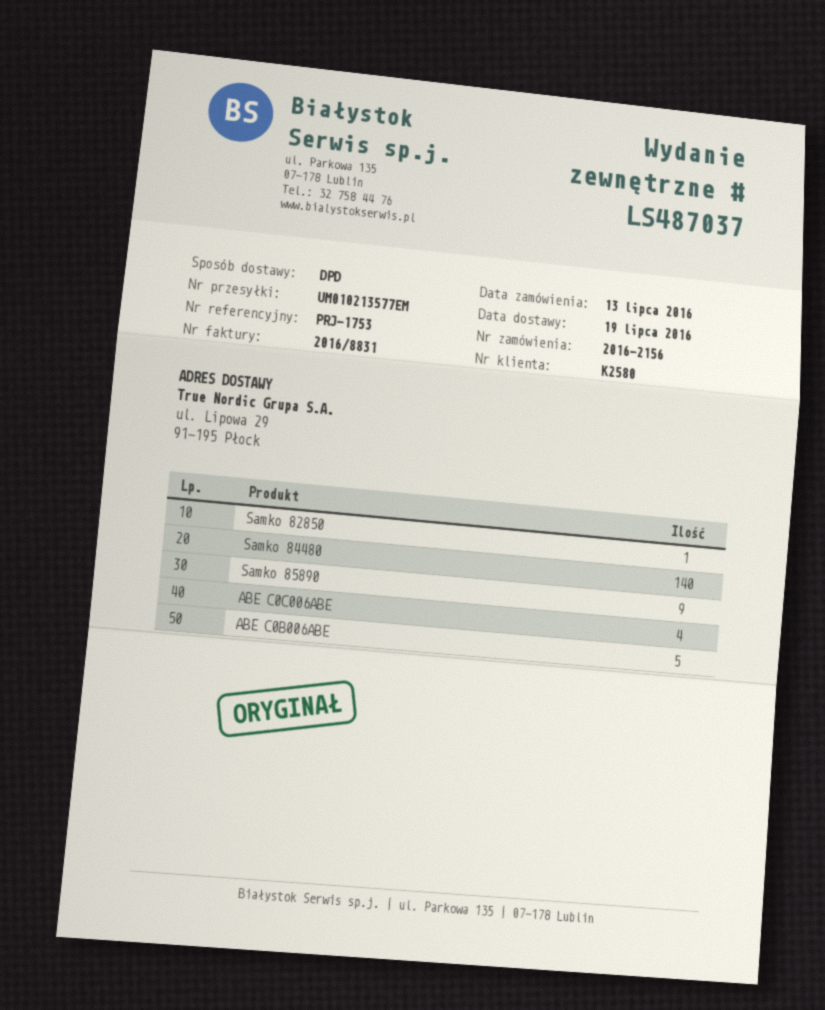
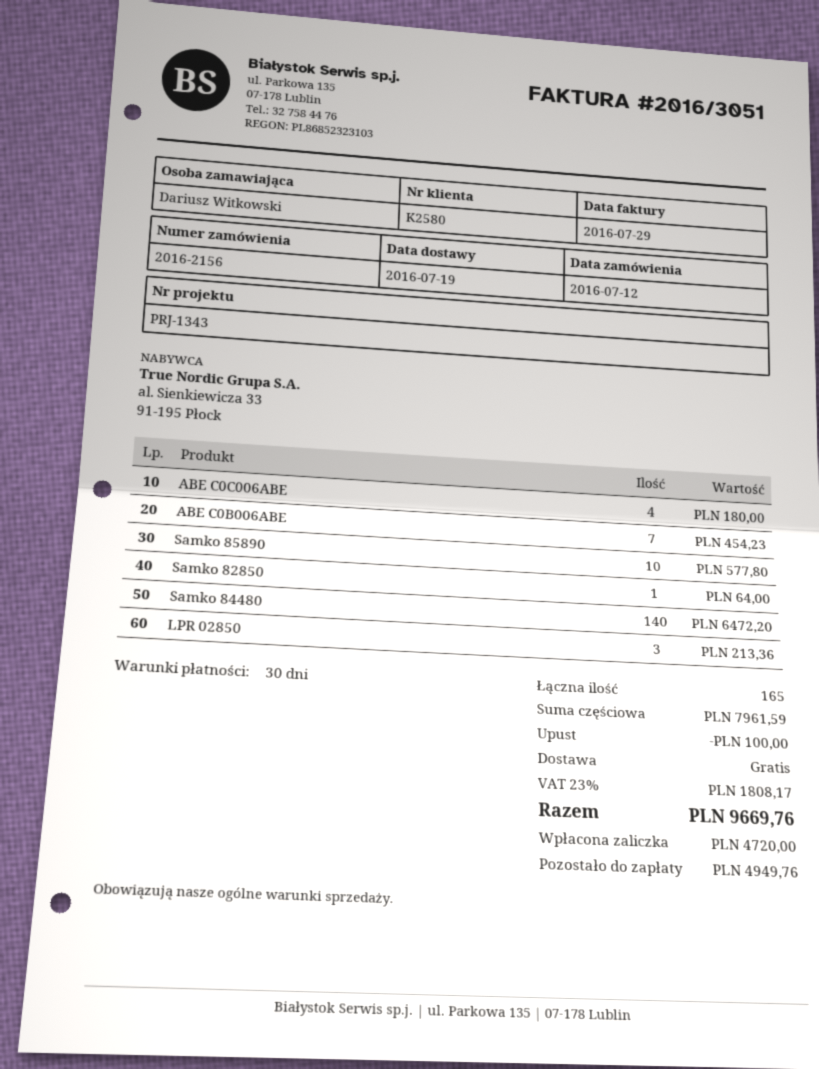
order date: 2016-07-13 -> 2016-07-12
invoice number: 2016/8831 -> 2016/3051
reference: PRJ-1753 -> PRJ-1343
Samko 85890: 9 -> 10
ABE C0B006ABE: 5 -> 7
LPR 02850: none -> 3

